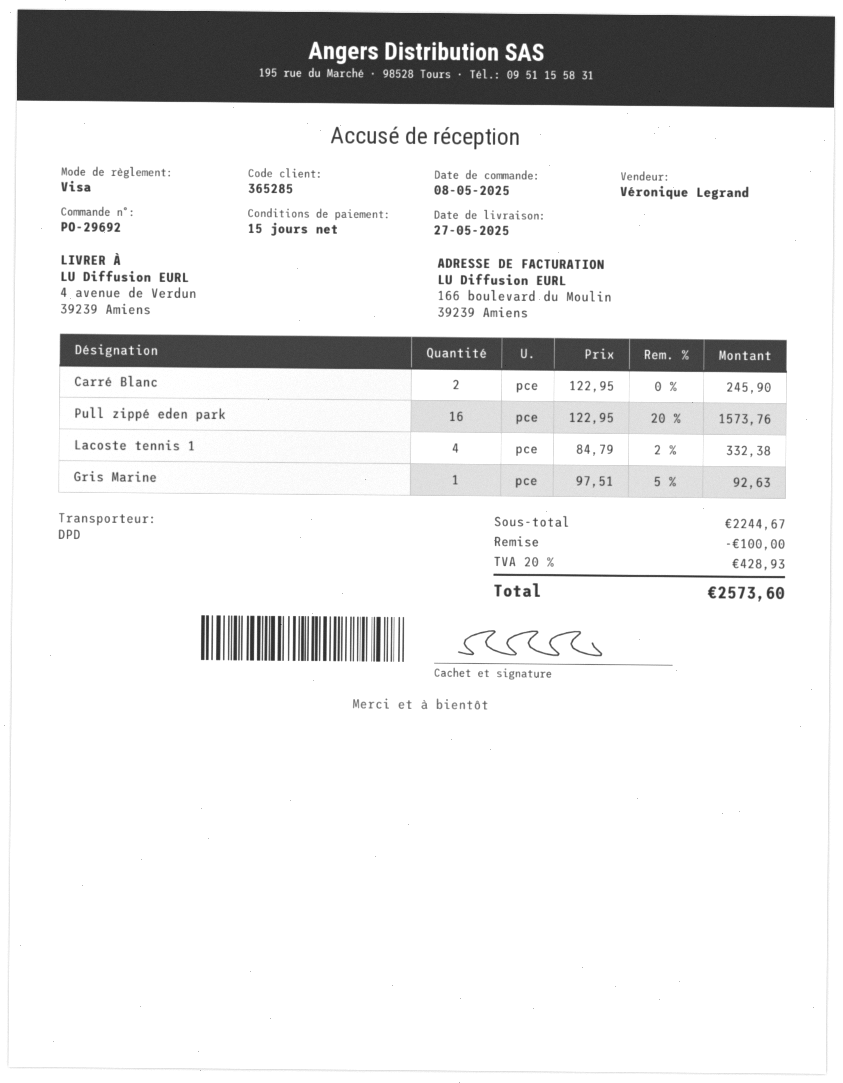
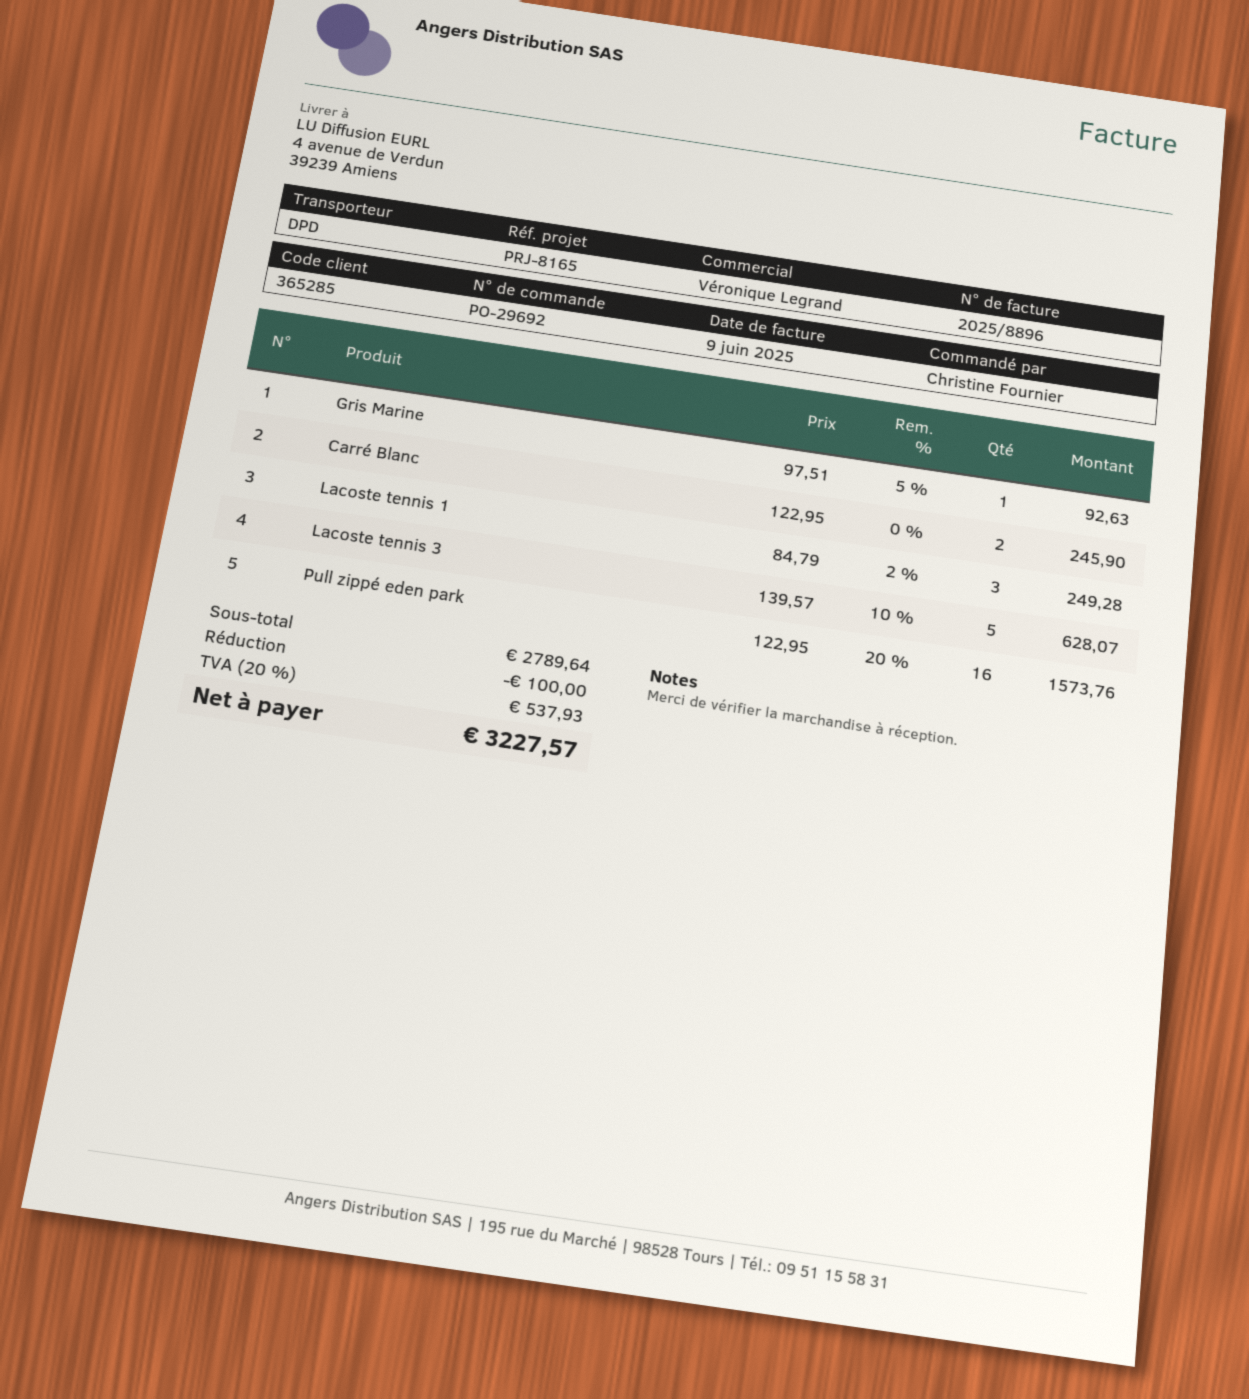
Lacoste tennis 1: 4 x 84.79 - 2% = 332.38 -> 3 x 84.79 - 2% = 249.28
Lacoste tennis 3: none -> 5 x 139.57 - 10% = 628.07
subtotal: 2244.67 -> 2789.64
tax: 20% = 428.93 -> 20% = 537.93
total: 2573.60 -> 3227.57

